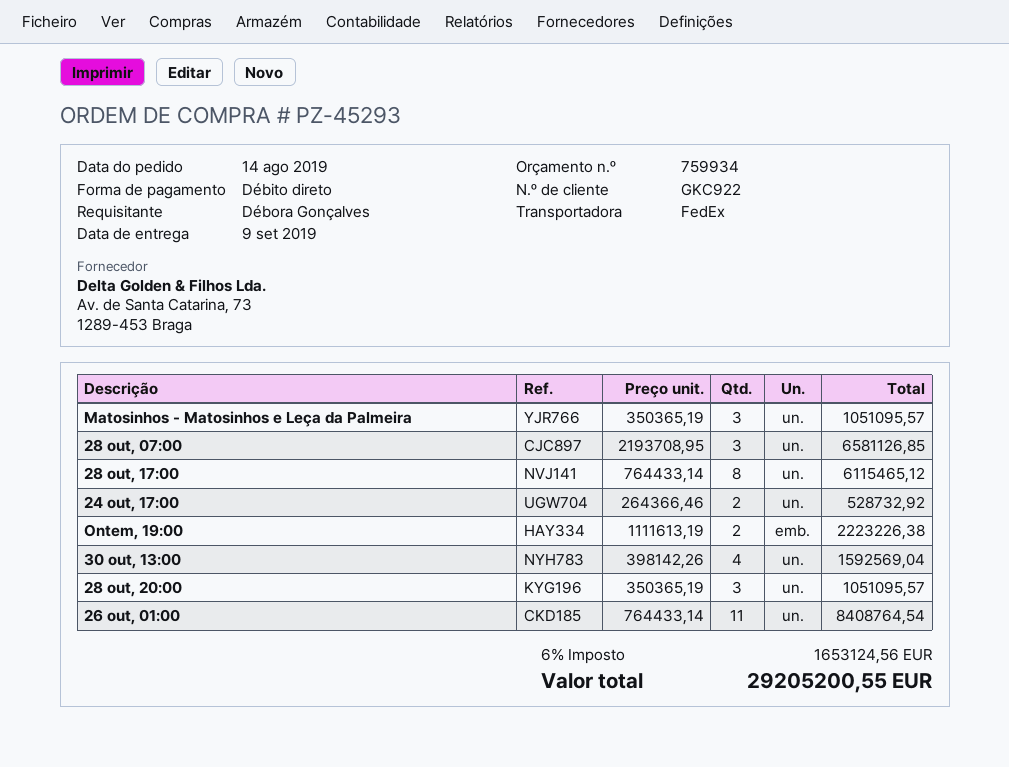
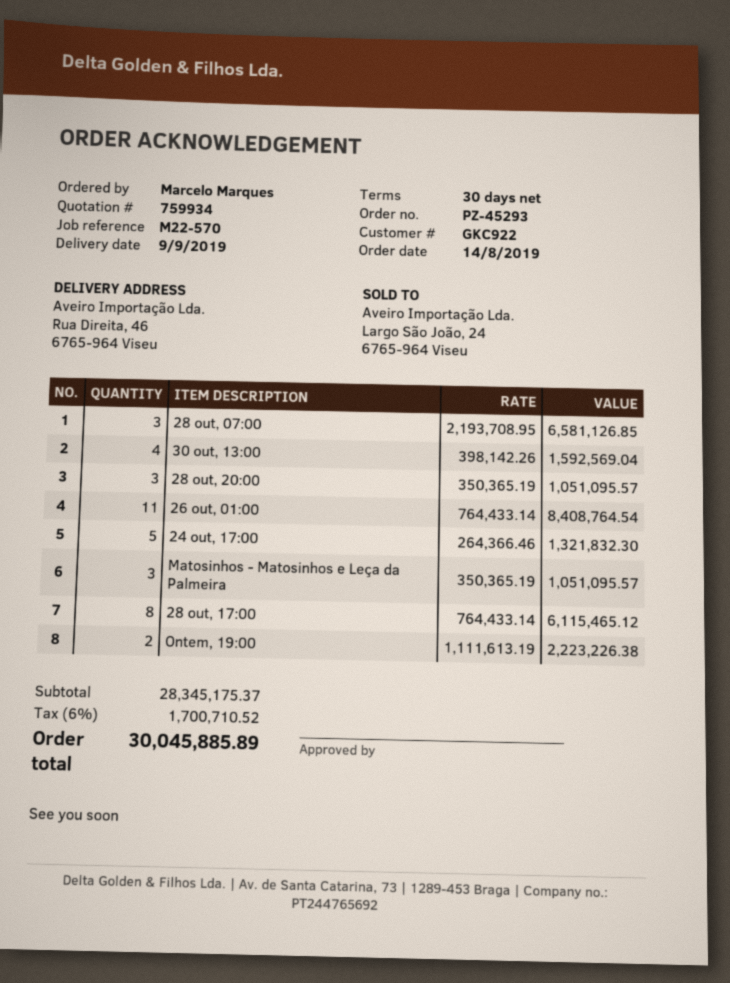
ordered by: Débora Gonçalves -> Marcelo Marques
24 out, 17:00: 2 x 264366.46 = 528732.92 -> 5 x 264366.46 = 1321832.30
tax: 6% = 1653124.56 -> 6% = 1700710.52
total: 29205200.55 -> 30045885.89

